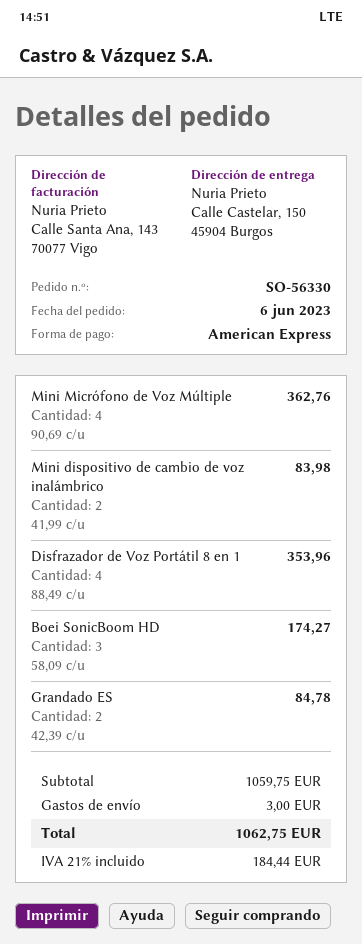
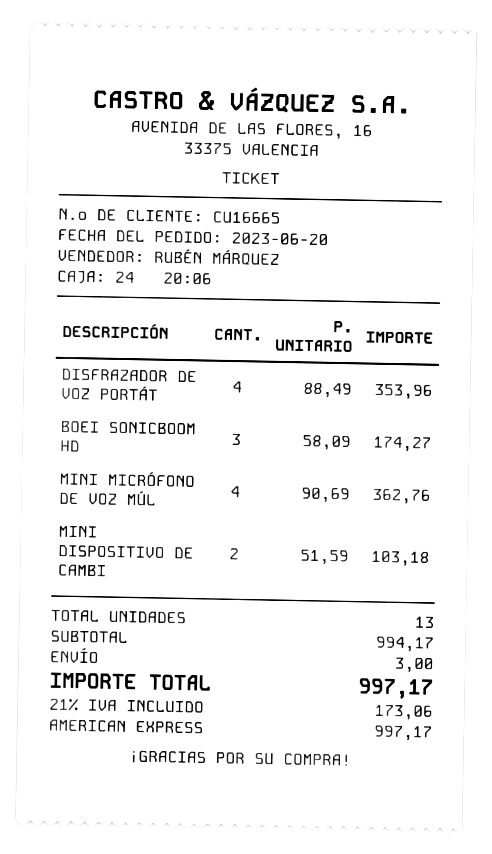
order date: 2023-06-06 -> 2023-06-20
Mini dispositivo de cambio de voz inalámbrico: 2 x 41.99 = 83.98 -> 2 x 51.59 = 103.18
Grandado ES: 2 x 42.39 = 84.78 -> none
subtotal: 1059.75 -> 994.17
tax: 21% = 184.44 -> 21% = 173.06
total: 1062.75 -> 997.17

